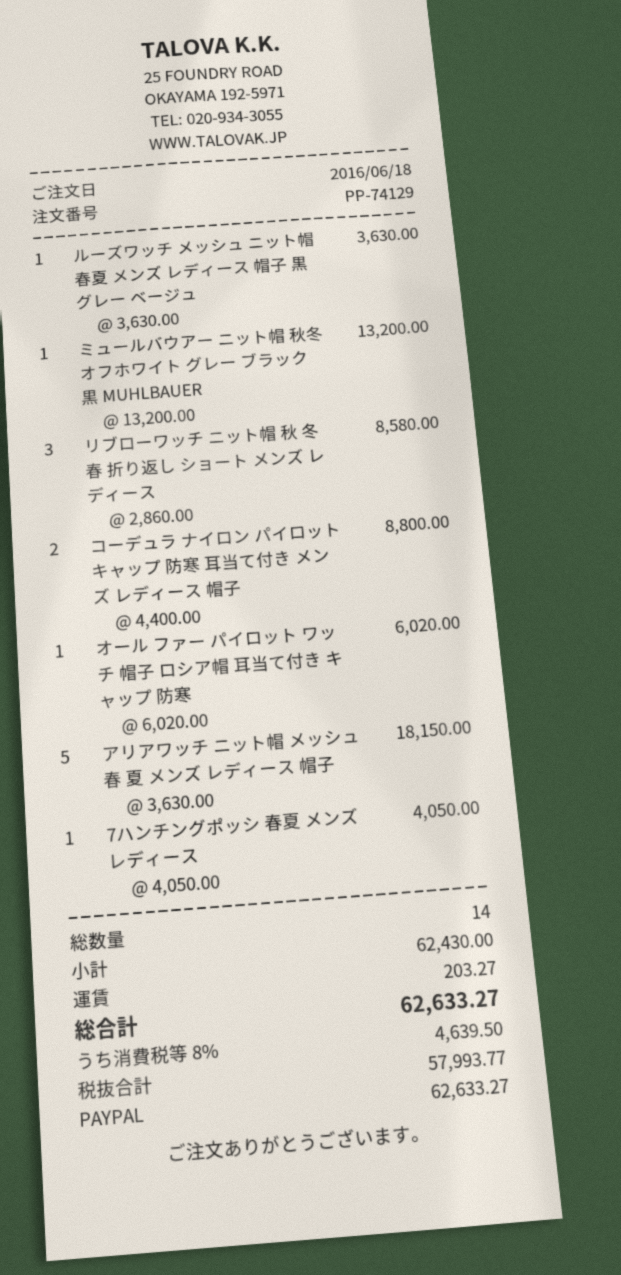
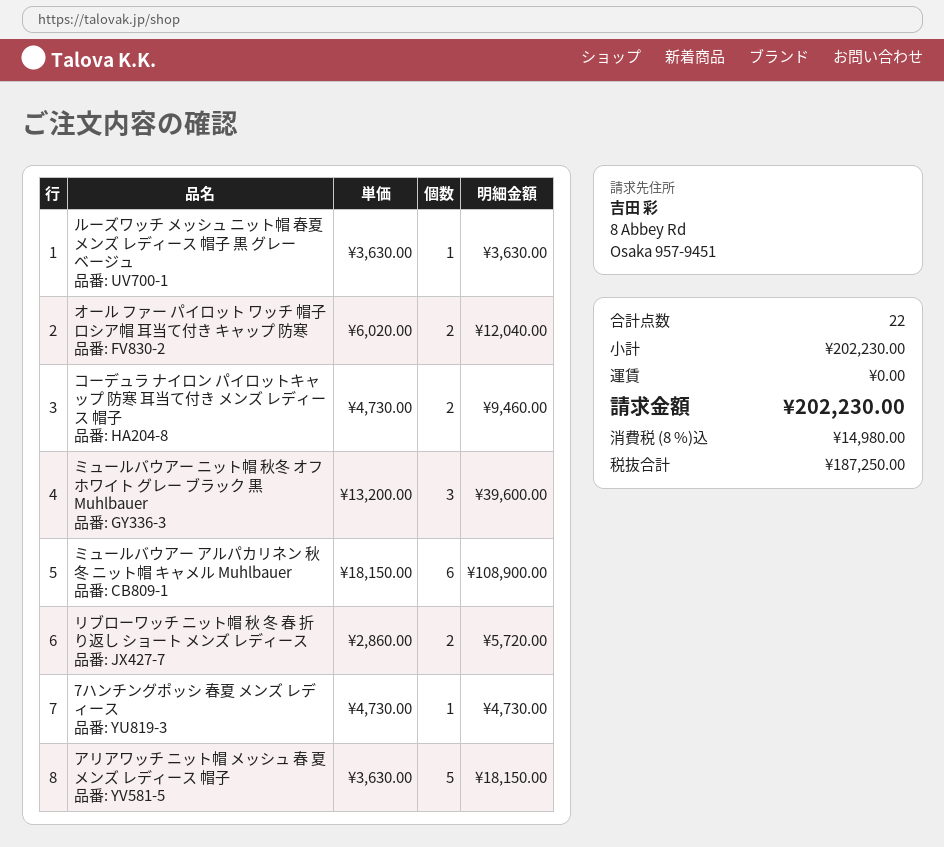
ミュールバウアー ニット帽 秋冬 オフホワイト グレー ブラック 黒 MUHLBAUER: 1 x 13200.00 = 13200.00 -> 3 x 13200.00 = 39600.00
リブローワッチ ニット帽 秋 冬 春 折り返し ショート メンズ レディース: 3 x 2860.00 = 8580.00 -> 2 x 2860.00 = 5720.00
コーデュラ ナイロン パイロットキャップ 防寒 耳当て付き メンズ レディース 帽子: 2 x 4400.00 = 8800.00 -> 2 x 4730.00 = 9460.00
オール ファー パイロット ワッチ 帽子 ロシア帽 耳当て付き キャップ 防寒: 1 x 6020.00 = 6020.00 -> 2 x 6020.00 = 12040.00
7ハンチングポッシ 春夏 メンズ レディース: 1 x 4050.00 = 4050.00 -> 1 x 4730.00 = 4730.00
ミュールバウアー アルパカリネン 秋冬 ニット帽 キャメル Muhlbauer: none -> 6 x 18150.00 = 108900.00
total quantity: 14 -> 22
subtotal: 62430.00 -> 202230.00
shipping: 203.27 -> 0.00
net: 57993.77 -> 187250.00
tax: 8% = 4639.50 -> 8% = 14980.00
total: 62633.27 -> 202230.00

